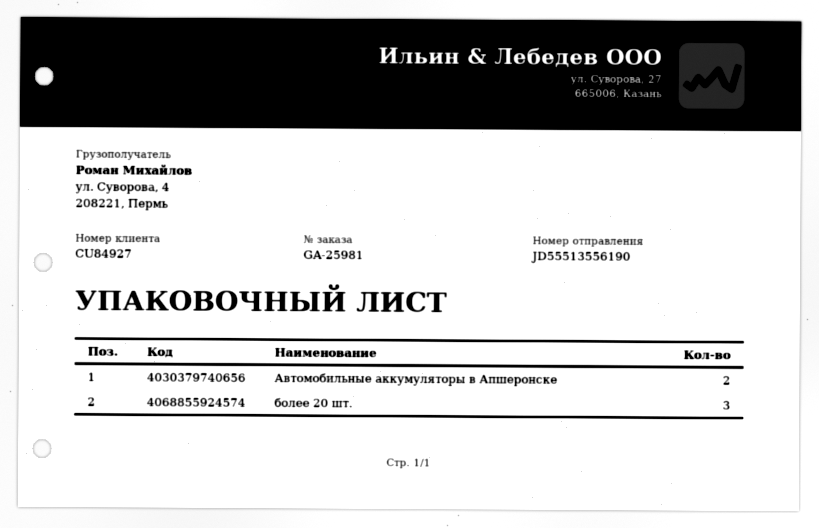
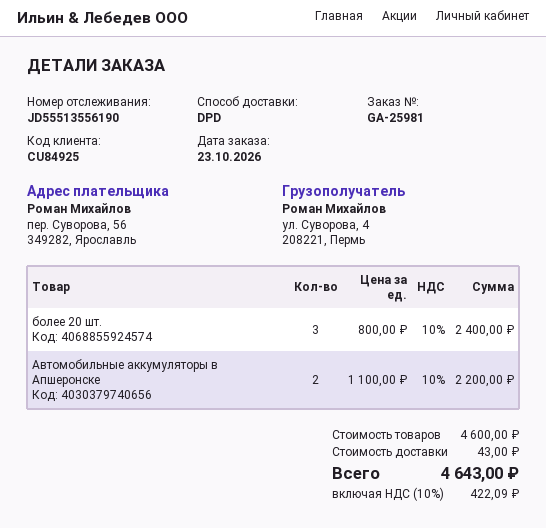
customer number: CU84927 -> CU84925

